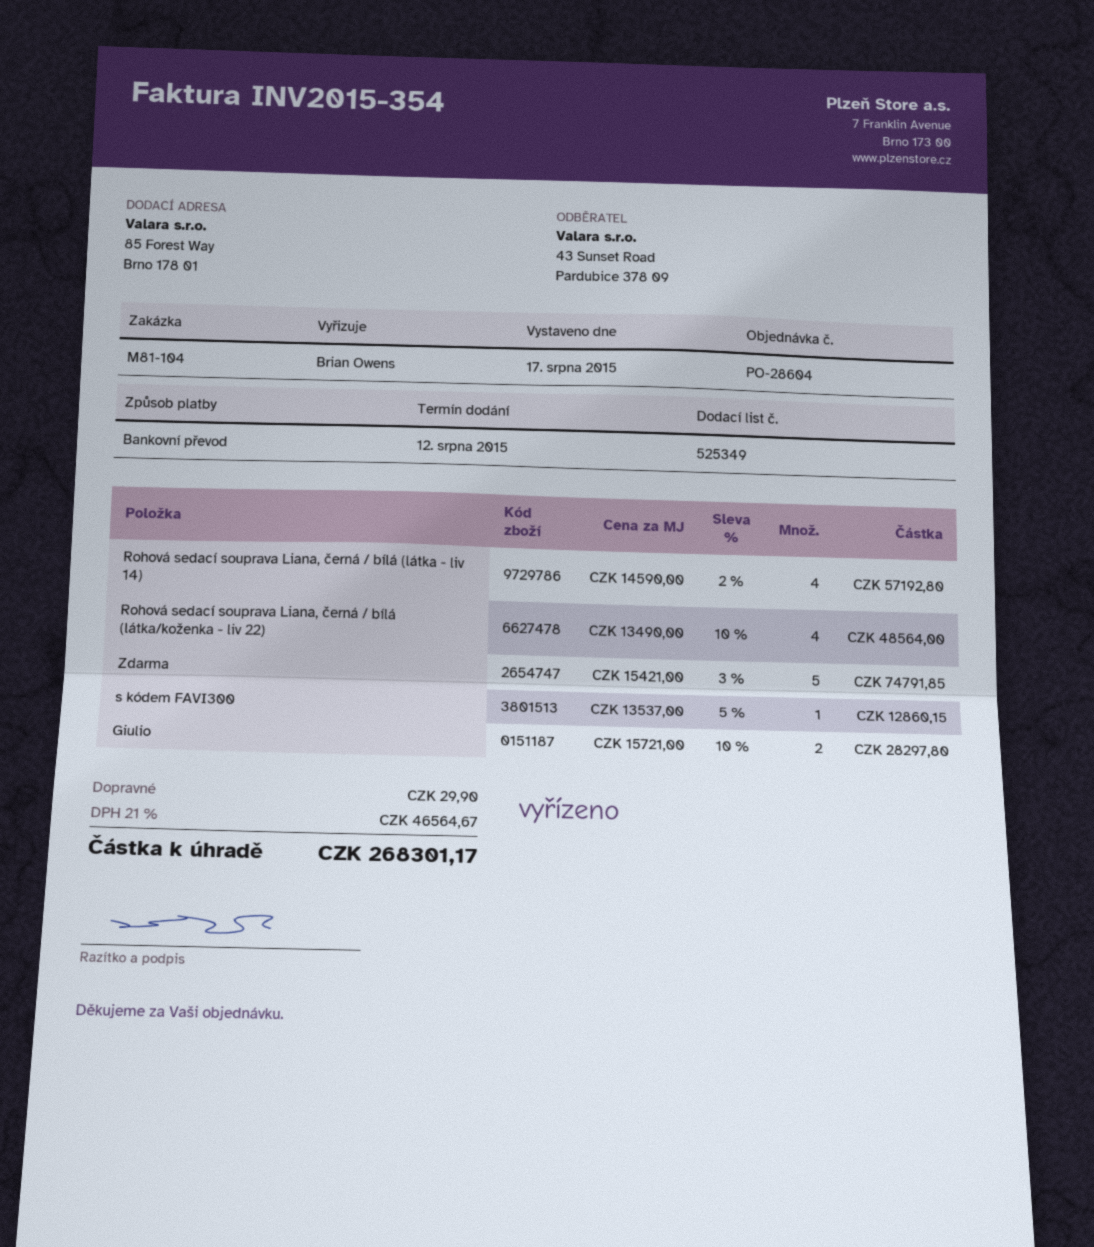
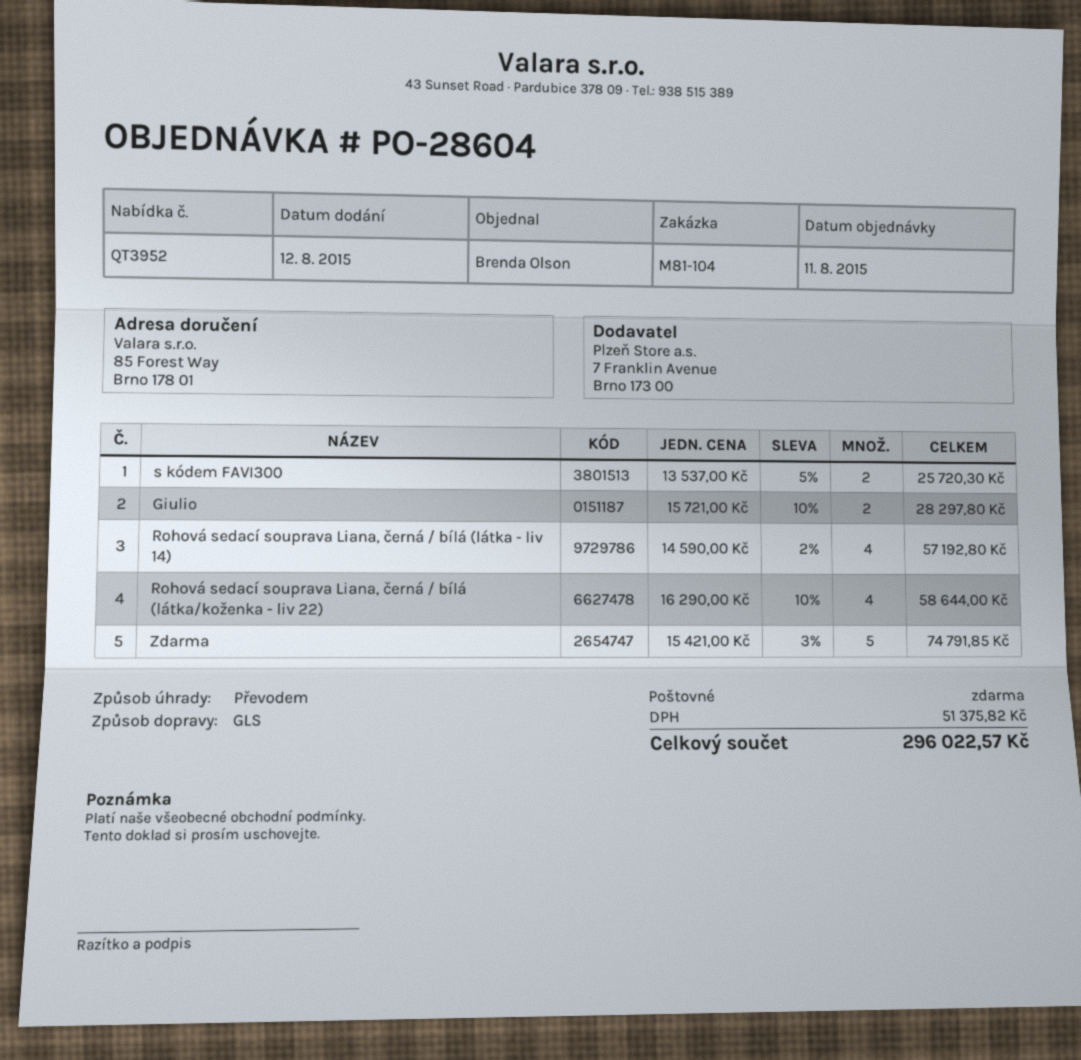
Rohová sedací souprava Liana, černá / bílá (látka/koženka - liv 22): 4 x 13490.00 - 10% = 48564.00 -> 4 x 16290.00 - 10% = 58644.00
s kódem FAVI300: 1 x 13537.00 - 5% = 12860.15 -> 2 x 13537.00 - 5% = 25720.30
shipping: 29.90 -> 0.00
tax: 46564.67 -> 51375.82
total: 268301.17 -> 296022.57

